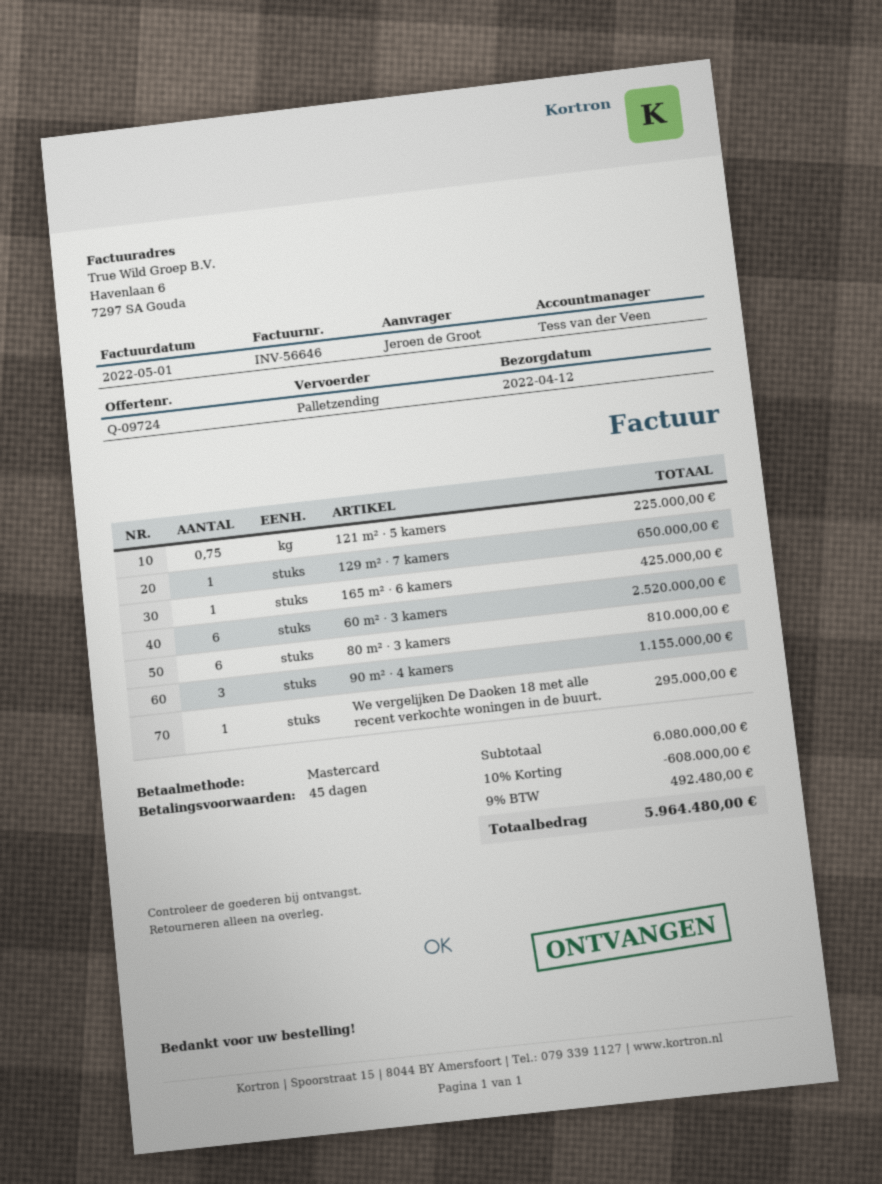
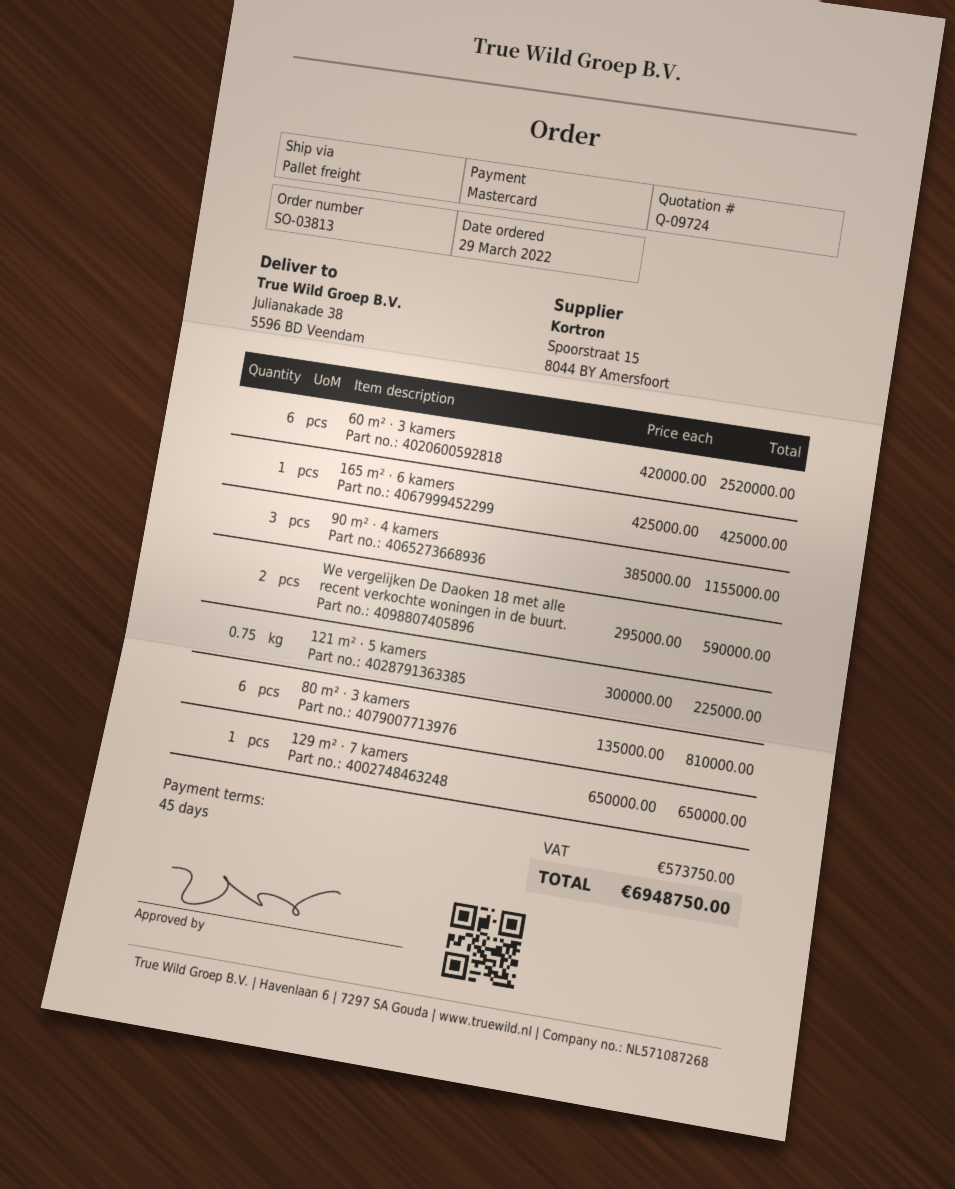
We vergelijken De Daoken 18 met alle recent verkochte woningen in de buurt.: 1 for 295000.00 -> 2 for 590000.00
discount: 10% = 608000.00 -> none
tax: 492480.00 -> 573750.00
total: 5964480.00 -> 6948750.00

